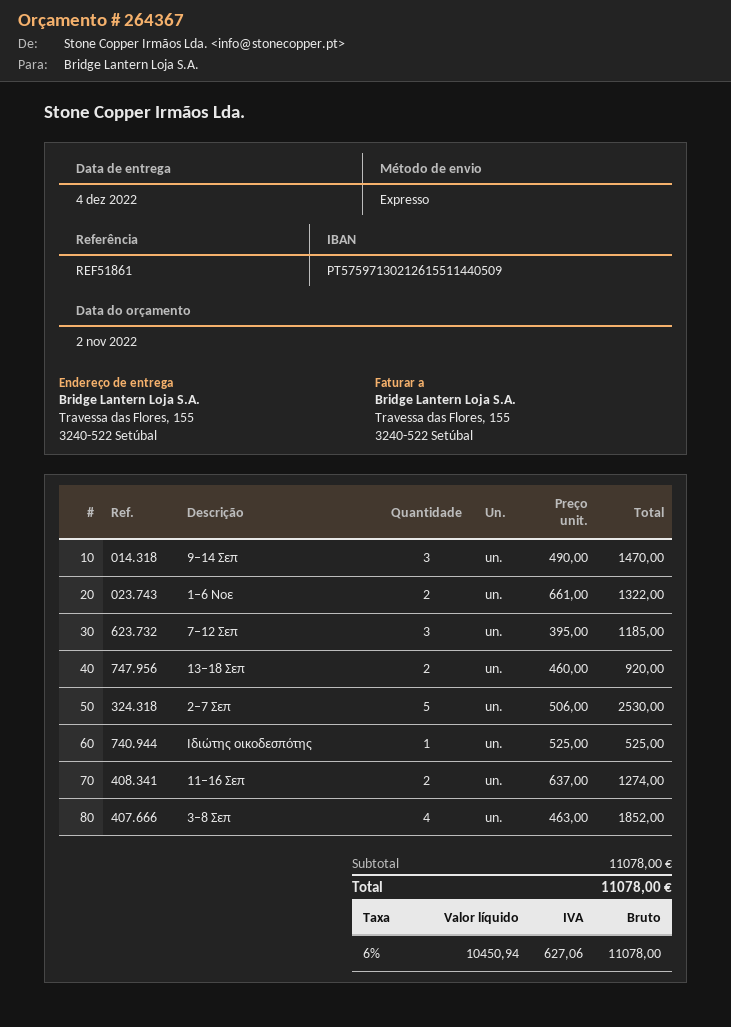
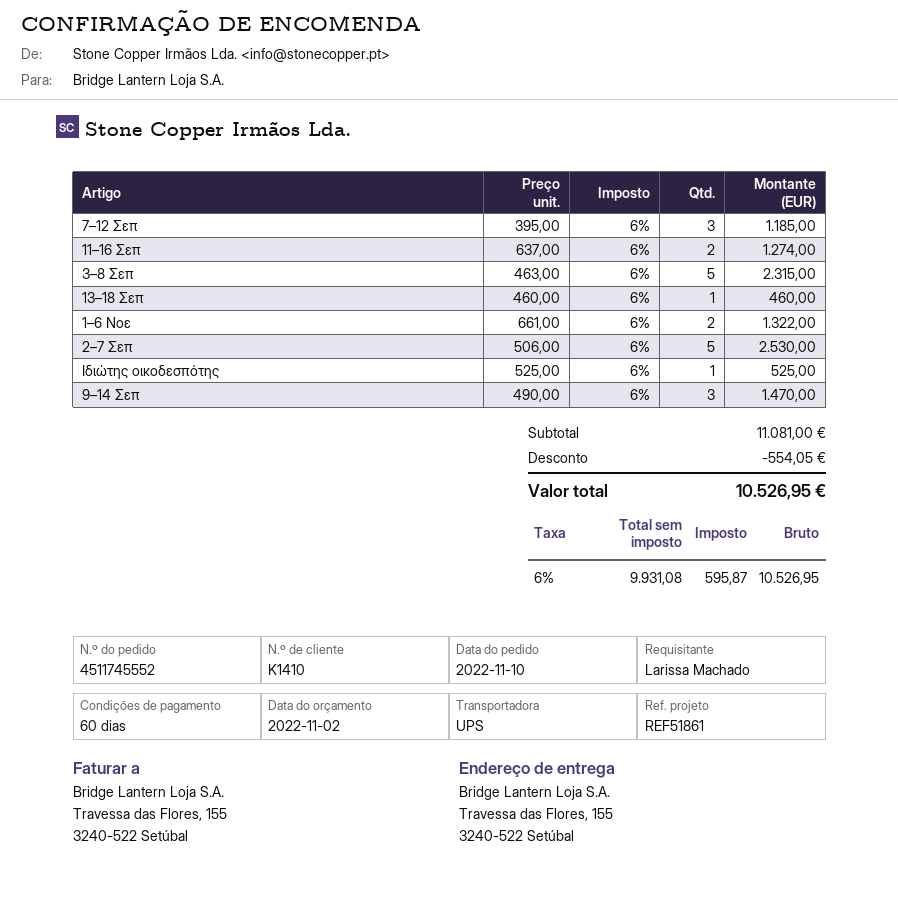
shipping method: express -> UPS
13–18 Σεπ: 2 x 460.00 = 920.00 -> 1 x 460.00 = 460.00
3–8 Σεπ: 4 x 463.00 = 1852.00 -> 5 x 463.00 = 2315.00
subtotal: 11078.00 -> 11081.00
discount: none -> 554.05
net: 10450.94 -> 9931.08
tax: 6% = 627.06 -> 6% = 595.87
total: 11078.00 -> 10526.95

